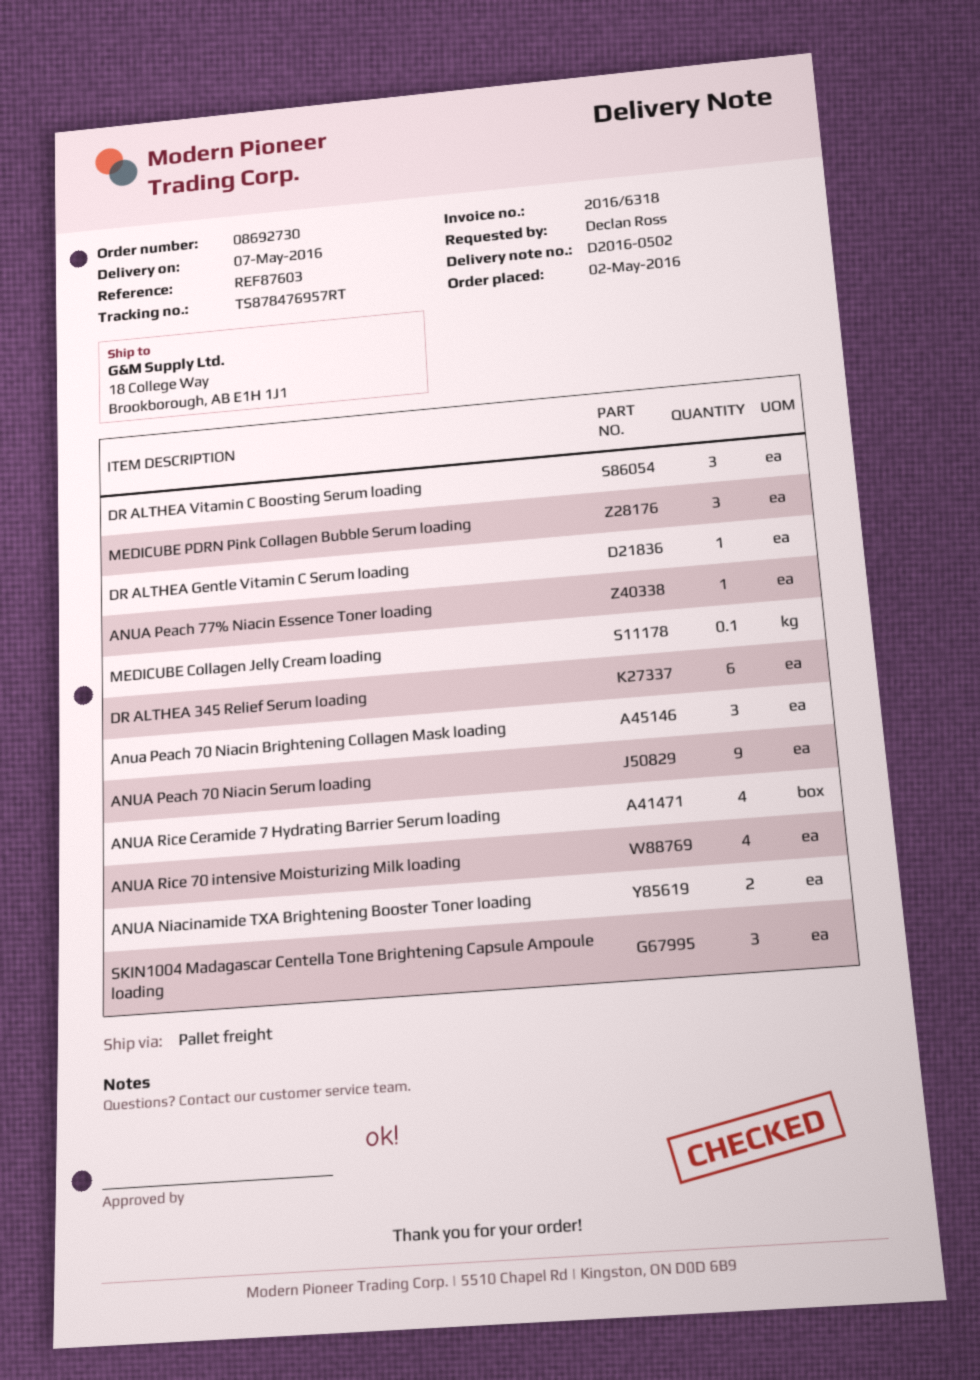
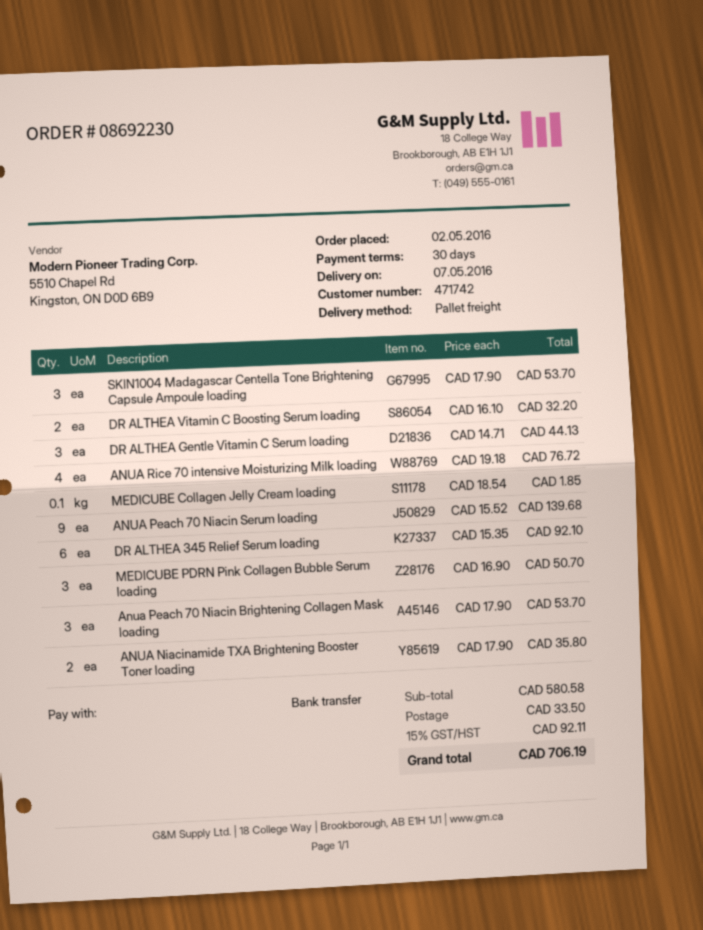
order number: 08692730 -> 08692230
DR ALTHEA Vitamin C Boosting Serum loading: 3 -> 2
DR ALTHEA Gentle Vitamin C Serum loading: 1 -> 3
ANUA Peach 77% Niacin Essence Toner loading: 1 -> none
ANUA Rice Ceramide 7 Hydrating Barrier Serum loading: 4 -> none

